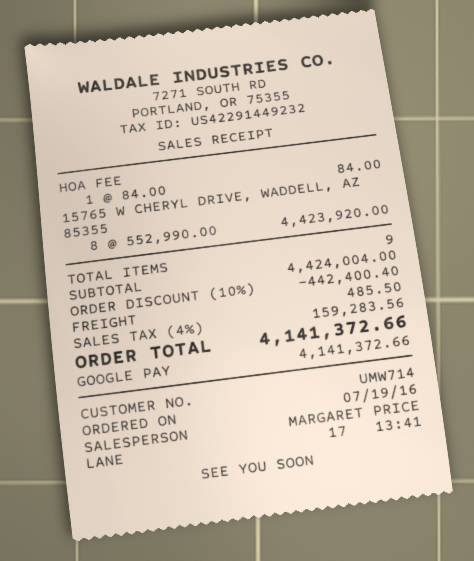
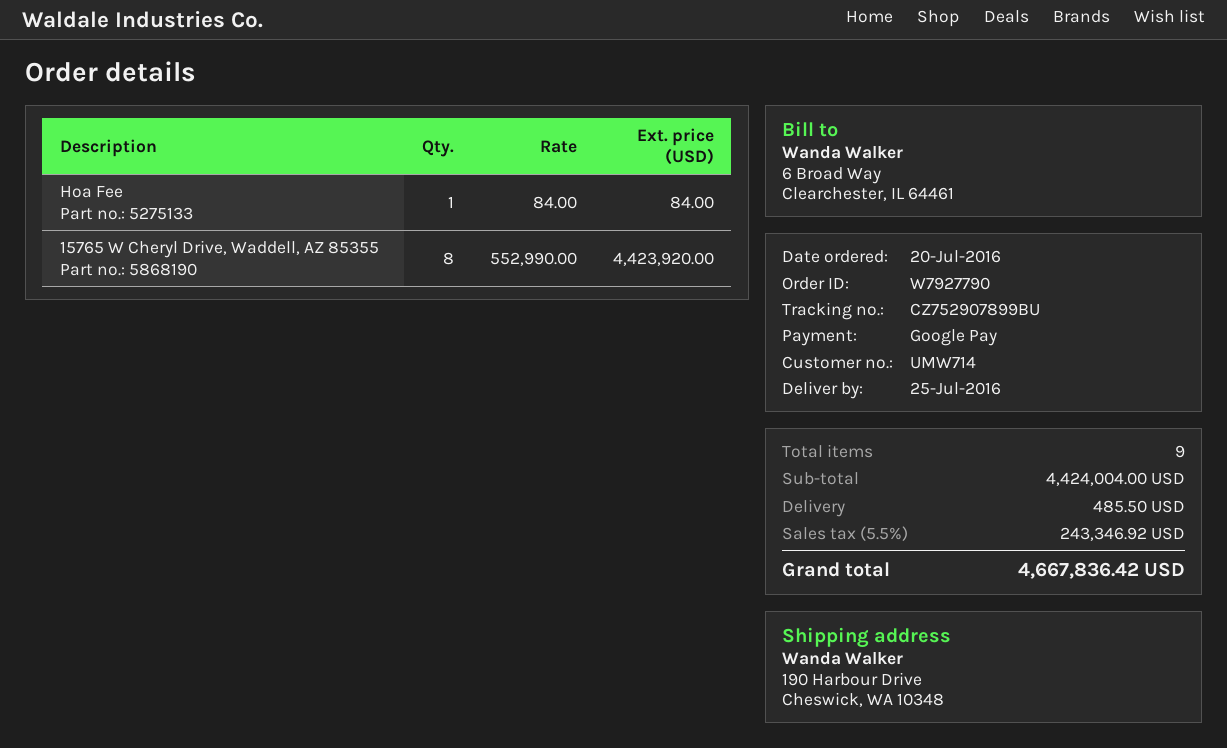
order date: 2016-07-19 -> 2016-07-20
discount: 10% = 442400.40 -> none
tax: 4% = 159283.56 -> 5.5% = 243346.92
total: 4141372.66 -> 4667836.42

